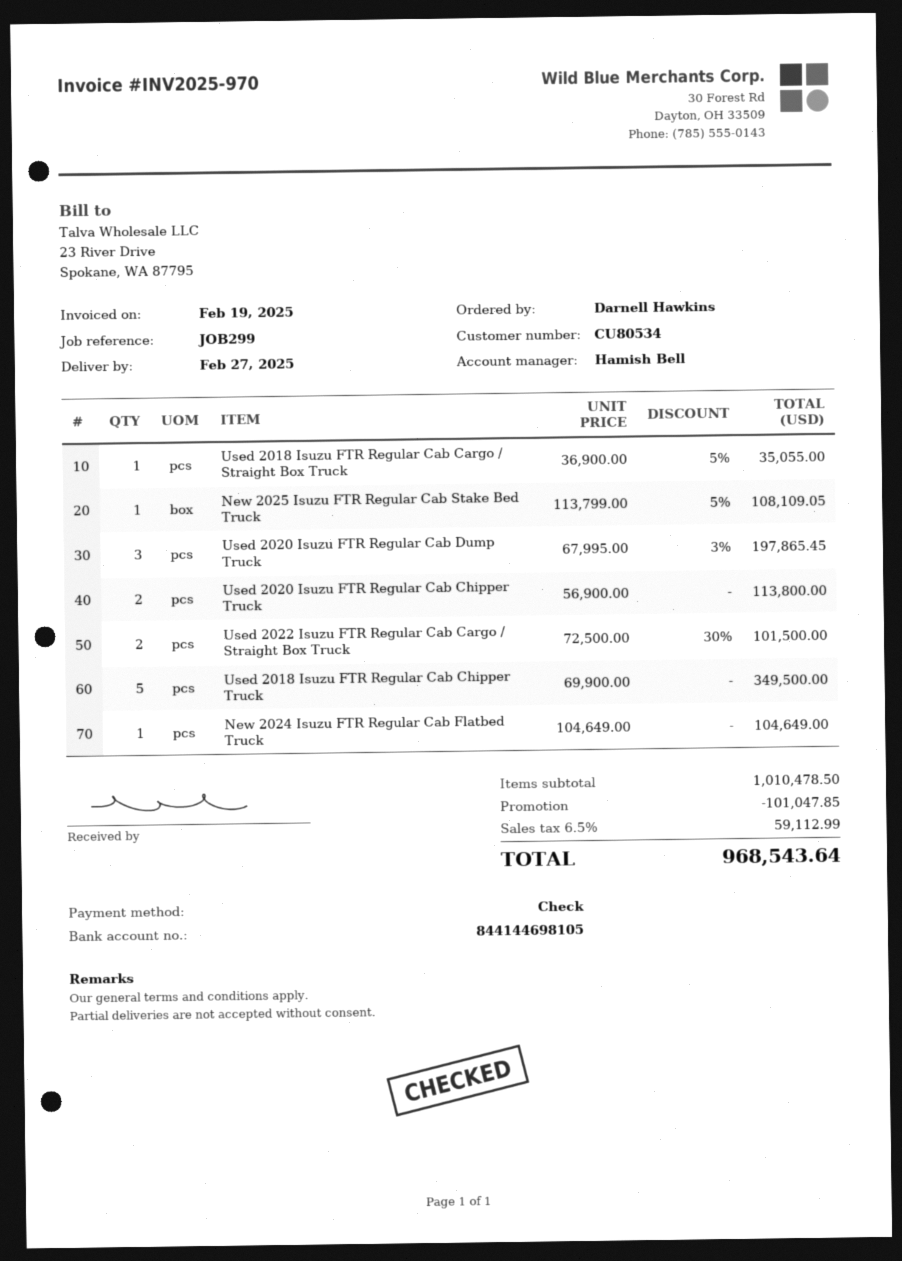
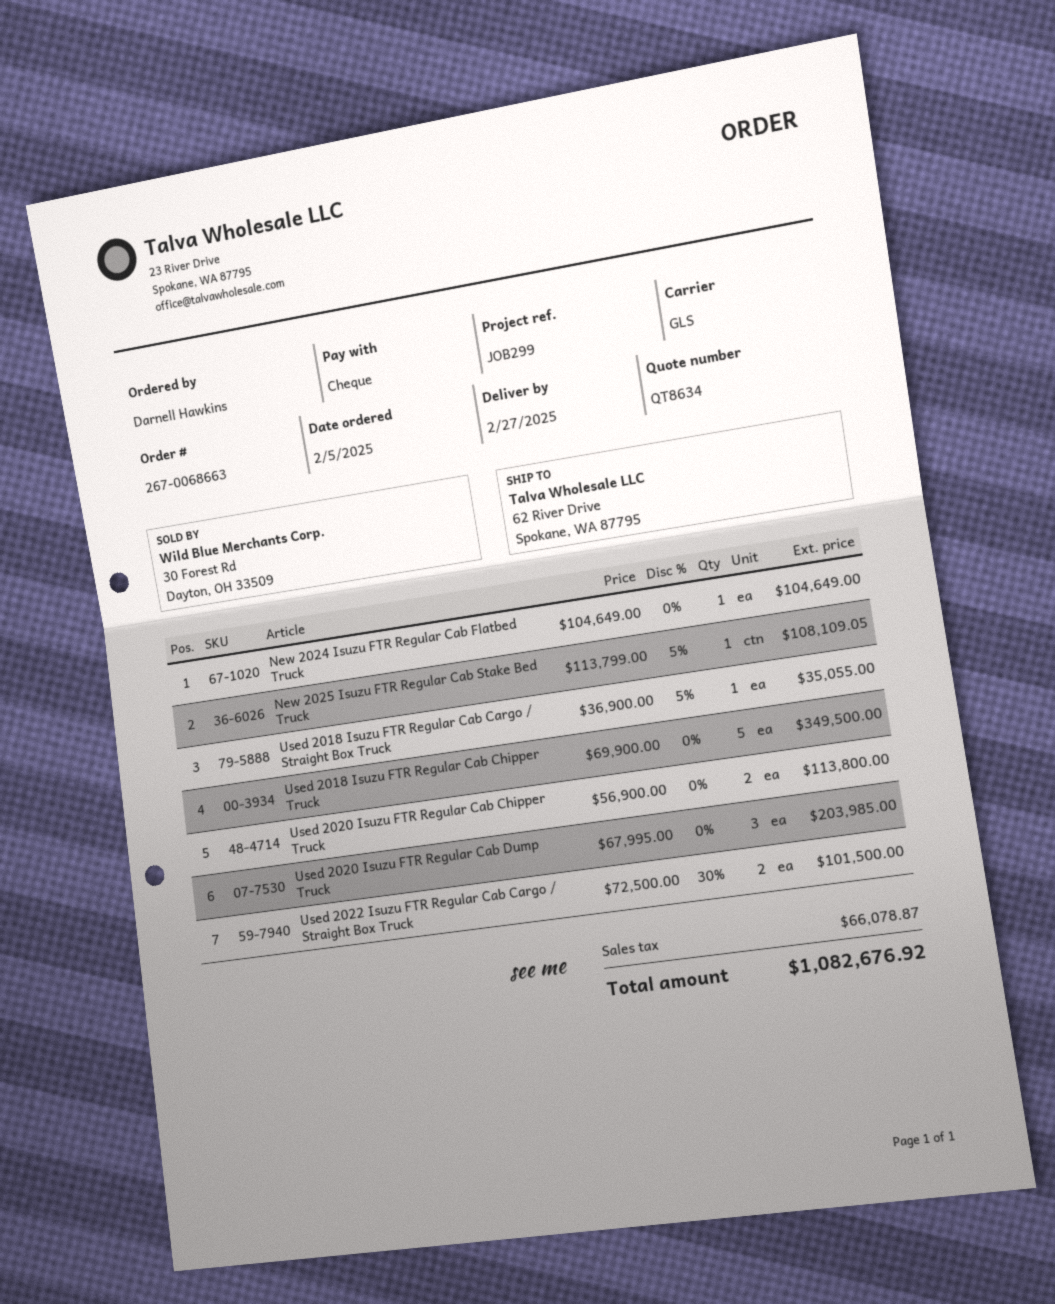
Used 2020 Isuzu FTR Regular Cab Dump Truck: 3 x 67995.00 - 3% = 197865.45 -> 3 x 67995.00 = 203985.00
discount: 101047.85 -> none
tax: 59112.99 -> 66078.87
total: 968543.64 -> 1082676.92

